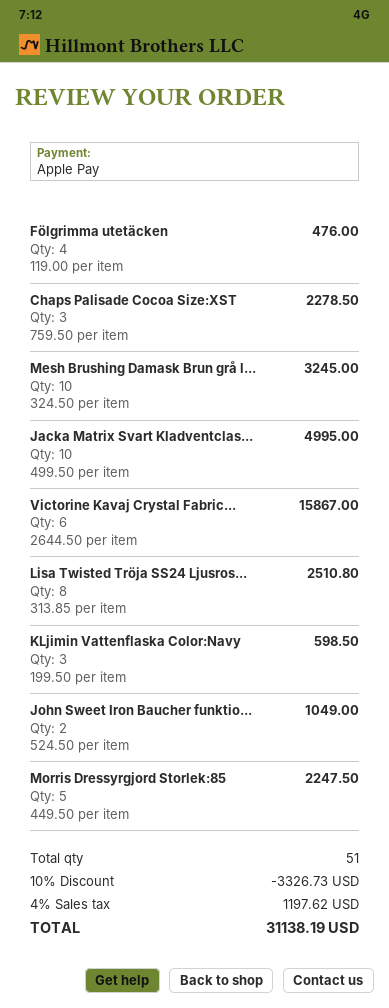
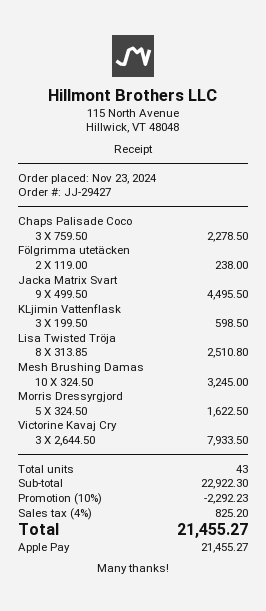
Fölgrimma utetäcken: 4 x 119.00 = 476.00 -> 2 x 119.00 = 238.00
Jacka Matrix Svart Kladventclas...: 10 x 499.50 = 4995.00 -> 9 x 499.50 = 4495.50
Victorine Kavaj Crystal Fabric...: 6 x 2644.50 = 15867.00 -> 3 x 2644.50 = 7933.50
John Sweet Iron Baucher funktio...: 2 x 524.50 = 1049.00 -> none
Morris Dressyrgjord Storlek:85: 5 x 449.50 = 2247.50 -> 5 x 324.50 = 1622.50
total quantity: 51 -> 43
discount: 10% = 3326.73 -> 10% = 2292.23
tax: 4% = 1197.62 -> 4% = 825.20
total: 31138.19 -> 21455.27

